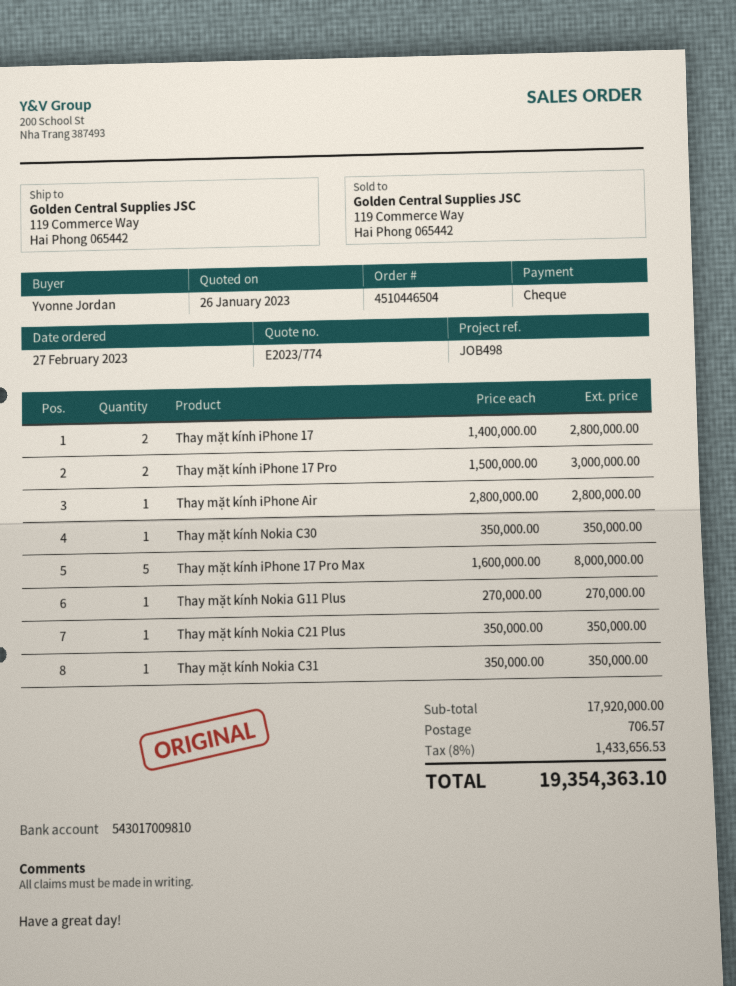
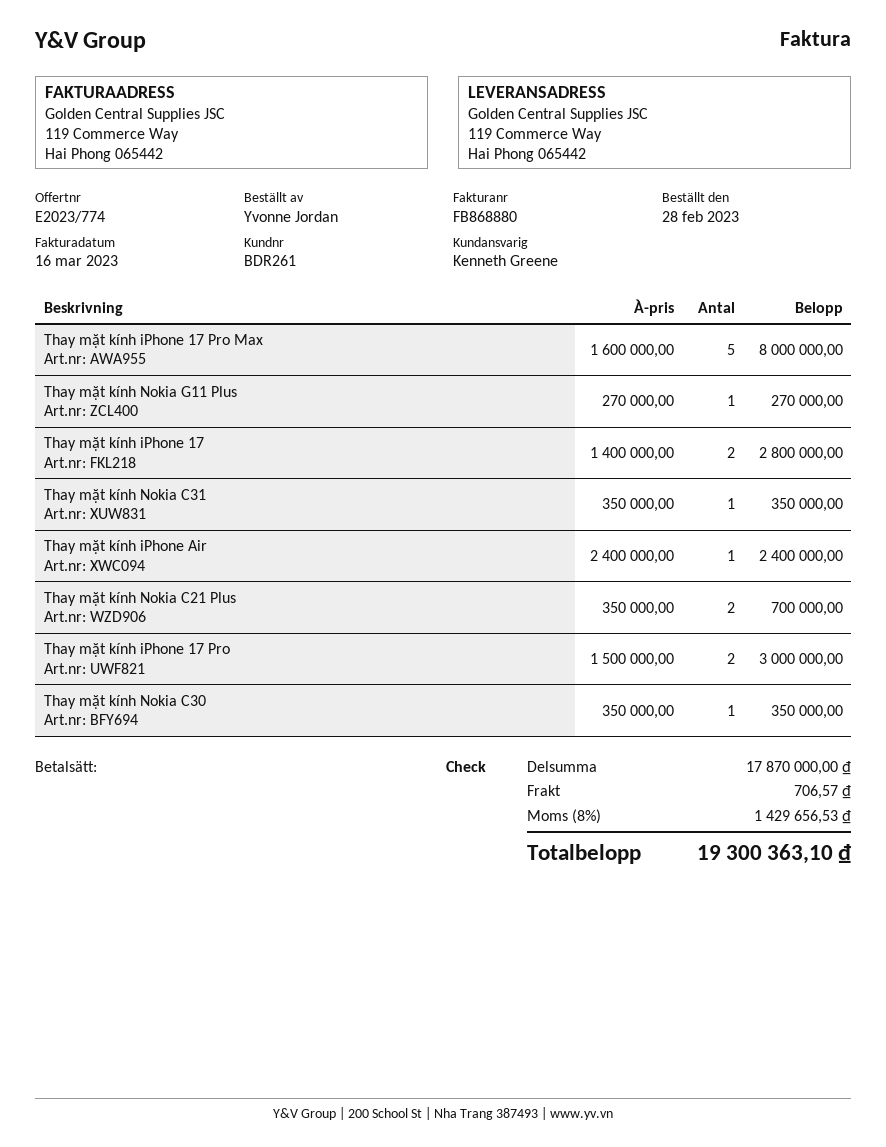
order date: 2023-02-27 -> 2023-02-28
Thay mặt kính iPhone Air: 1 x 2800000.00 = 2800000.00 -> 1 x 2400000.00 = 2400000.00
Thay mặt kính Nokia C21 Plus: 1 x 350000.00 = 350000.00 -> 2 x 350000.00 = 700000.00
subtotal: 17920000.00 -> 17870000.00
tax: 8% = 1433656.53 -> 8% = 1429656.53
total: 19354363.10 -> 19300363.10

